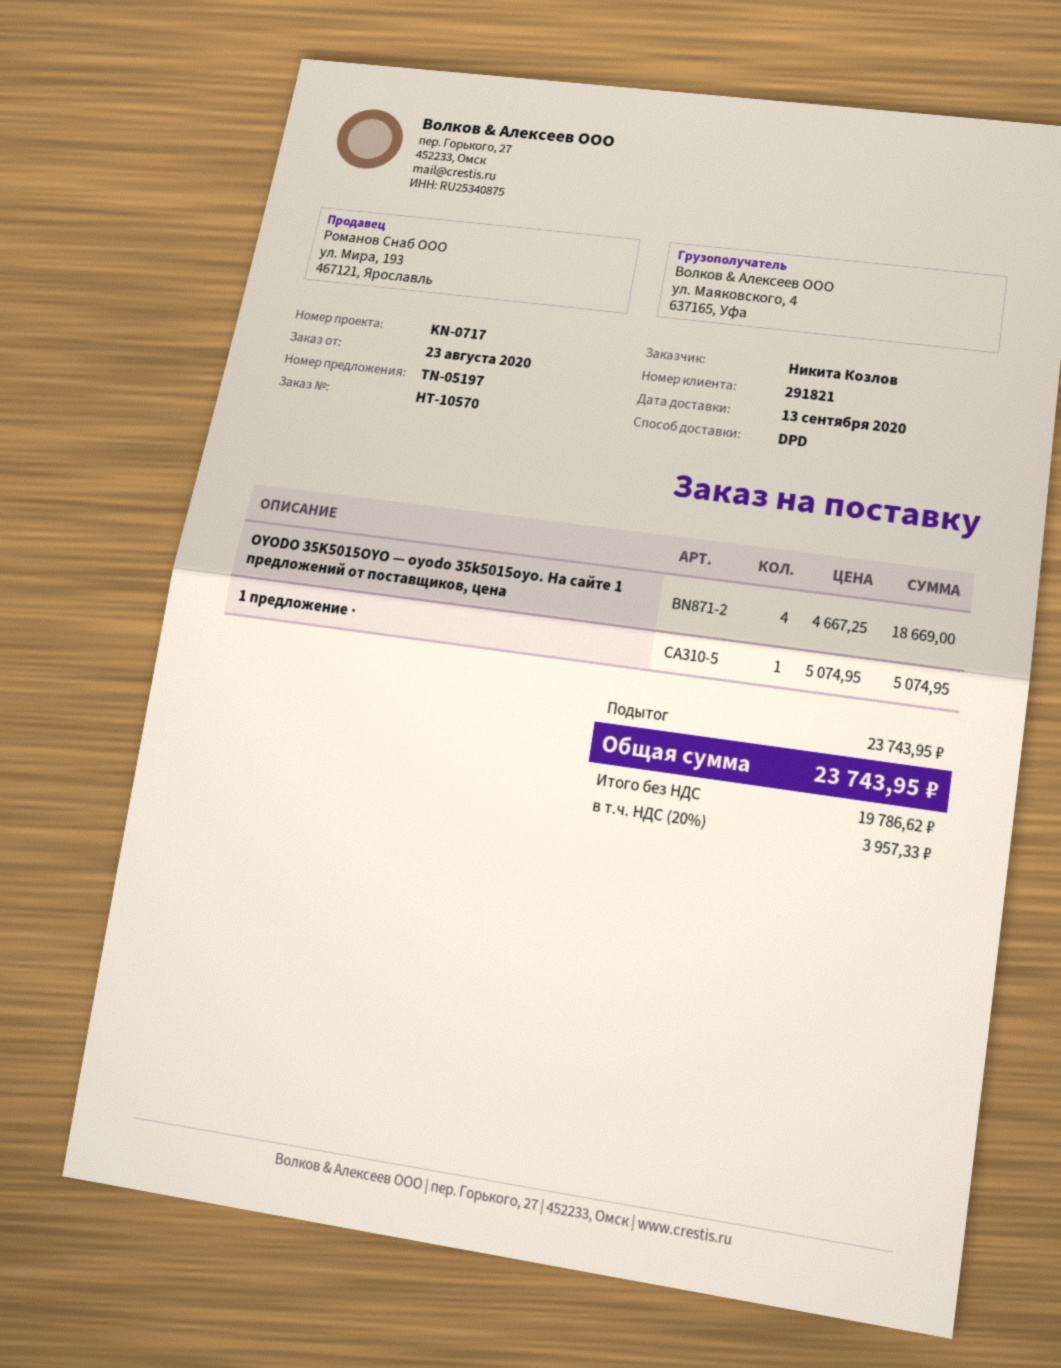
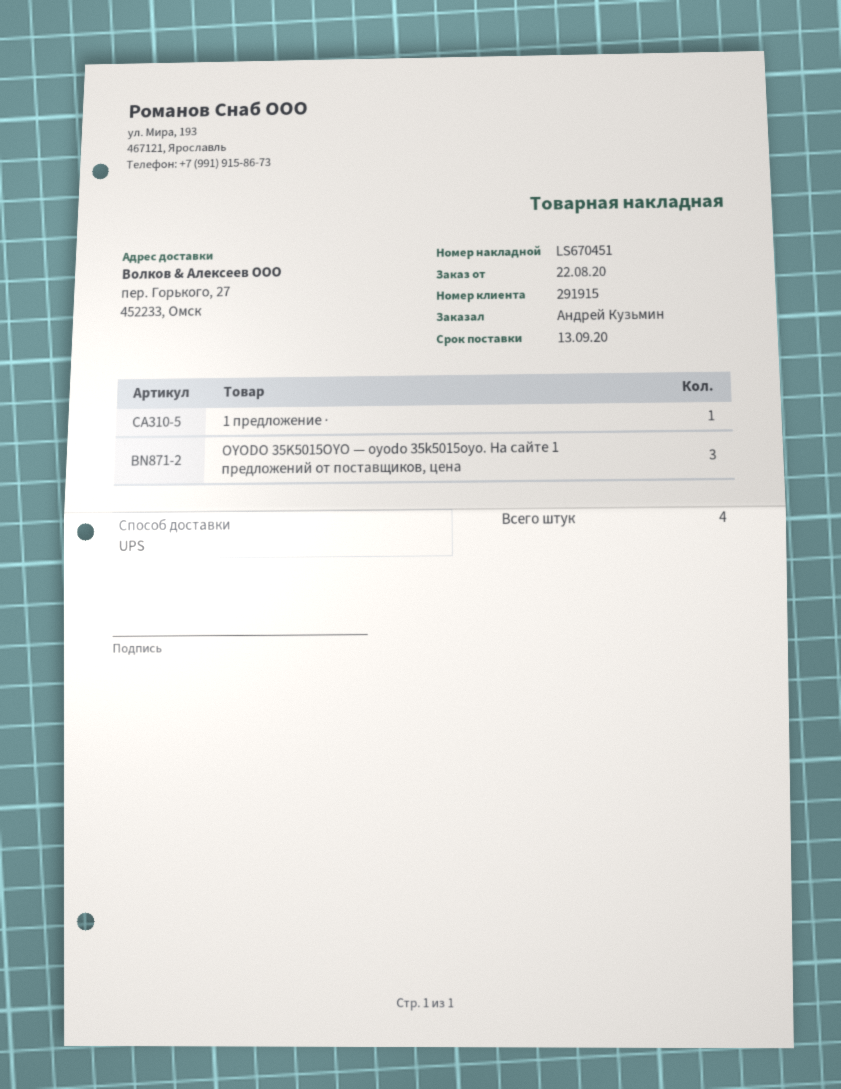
order date: 2020-08-23 -> 2020-08-22
customer number: 291821 -> 291915
ordered by: Никита Козлов -> Андрей Кузьмин
shipping method: DPD -> UPS
ship to: ул. Маяковского, 4, 637165, Уфа -> пер. Горького, 27, 452233, Омск
OYODO 35K5015OYO — oyodo 35k5015oyo. На сайте 1 предложений от поставщиков, цена: 4 -> 3

